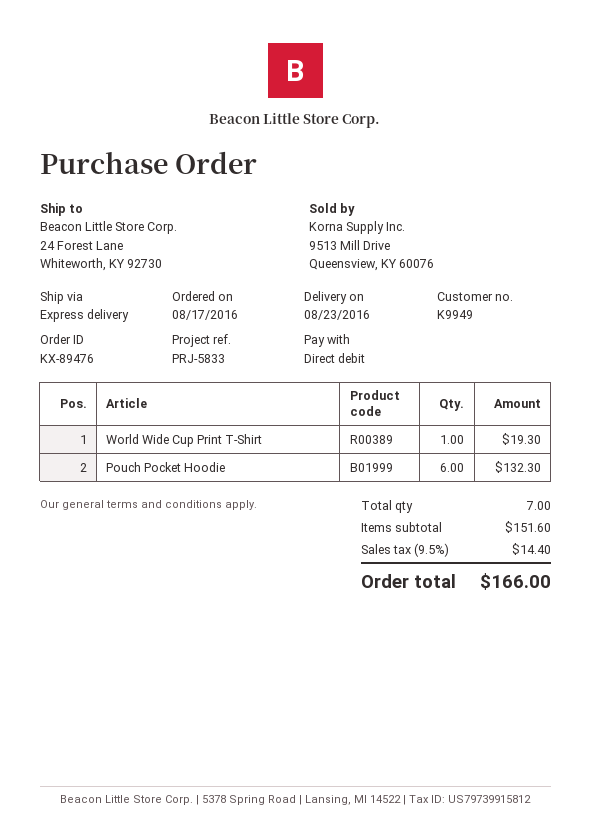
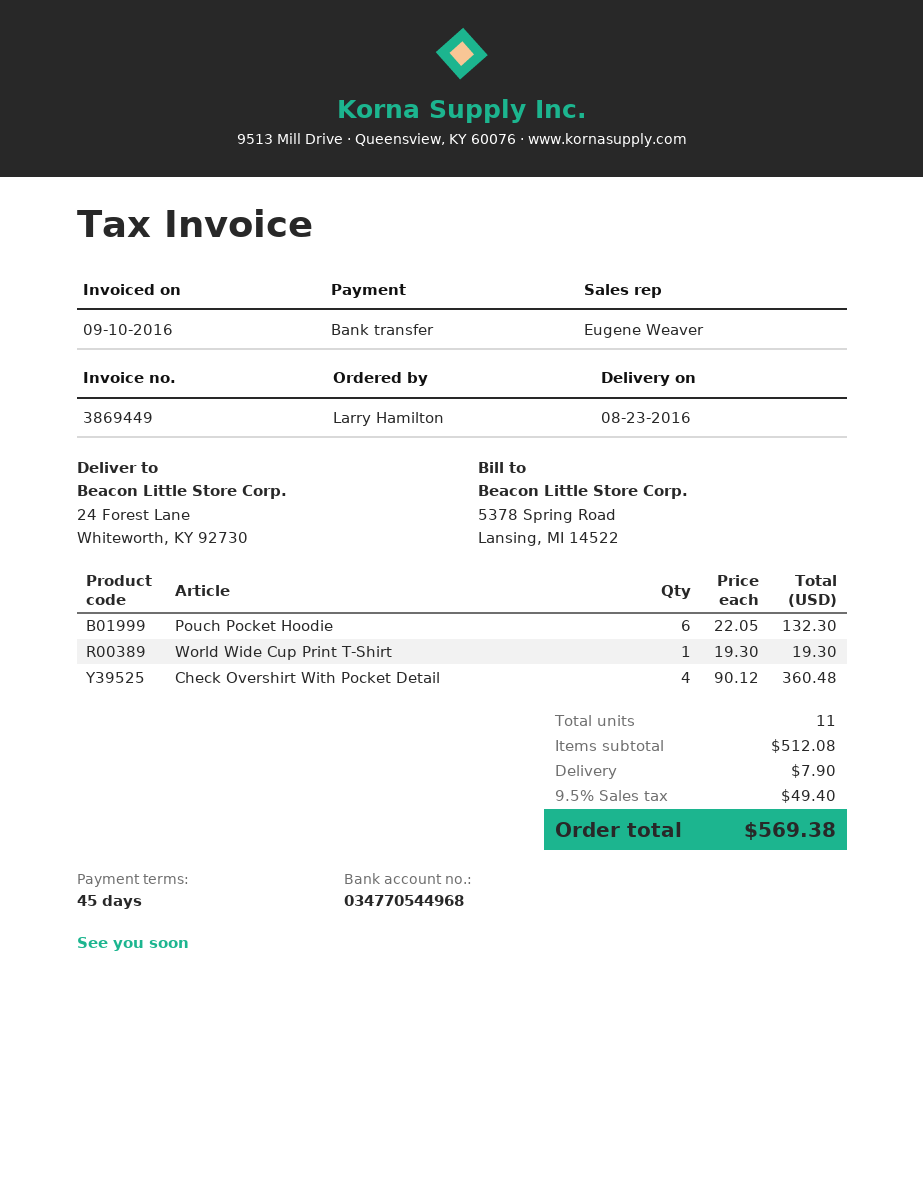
payment method: direct debit -> bank transfer
Check Overshirt With Pocket Detail: none -> 4 for 360.48
total quantity: 7 -> 11
subtotal: 151.60 -> 512.08
shipping: none -> 7.90
tax: 9.5% = 14.40 -> 9.5% = 49.40
total: 166.00 -> 569.38

